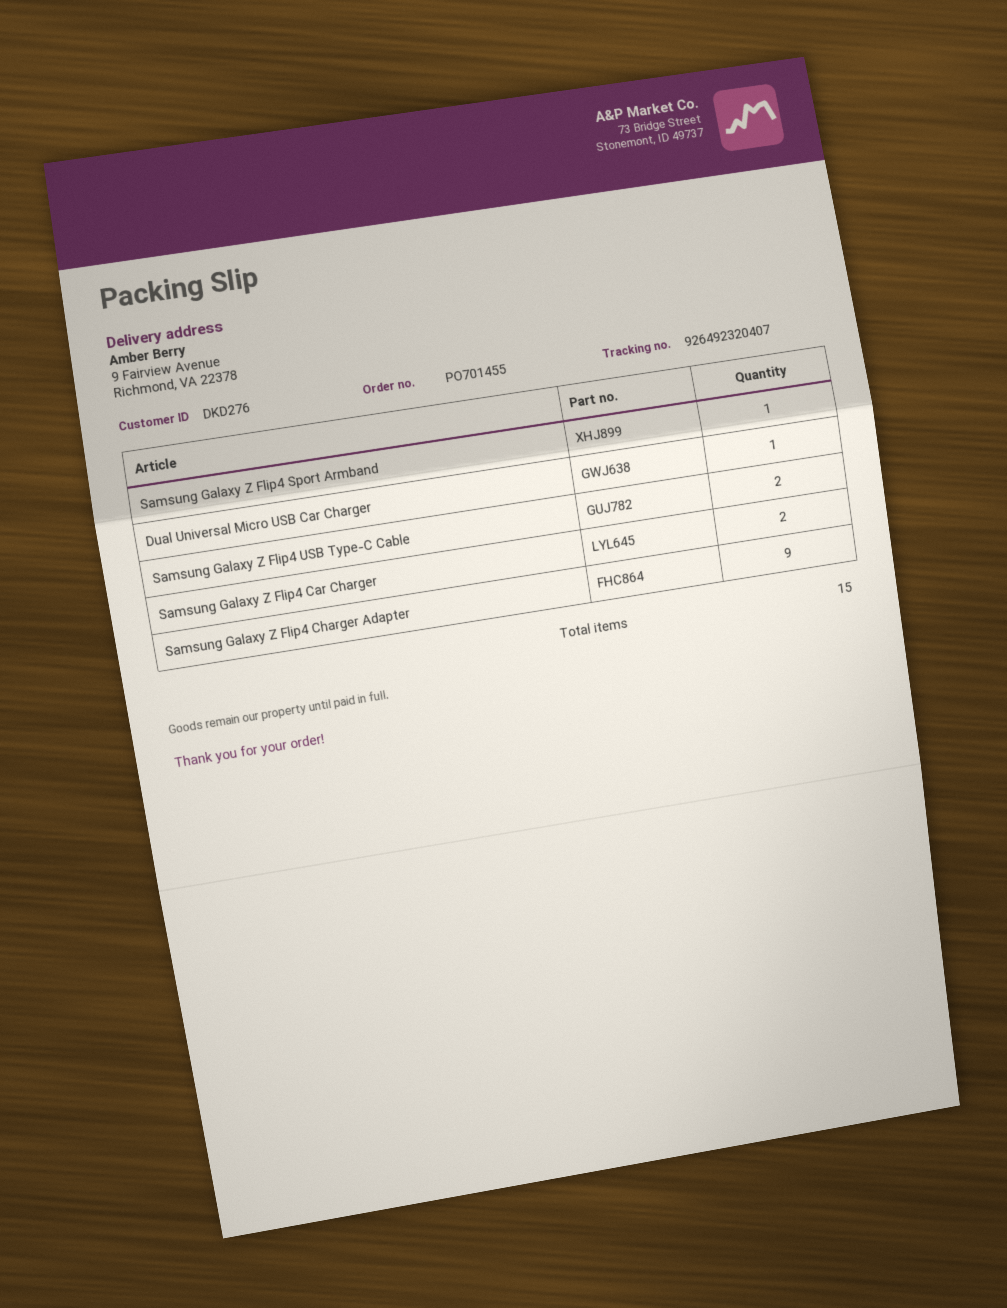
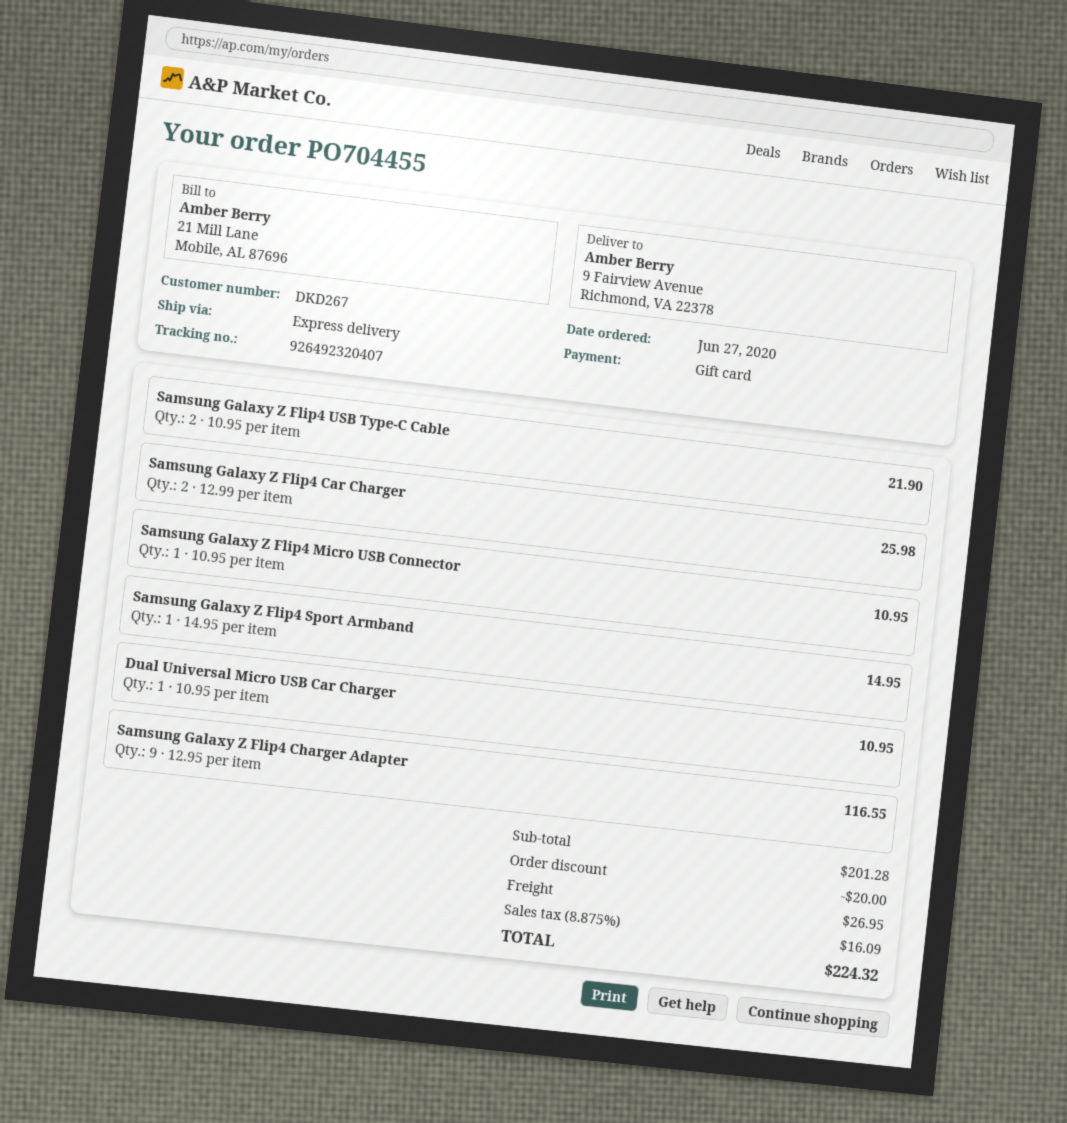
order number: PO701455 -> PO704455
customer number: DKD276 -> DKD267
Samsung Galaxy Z Flip4 Micro USB Connector: none -> 1

